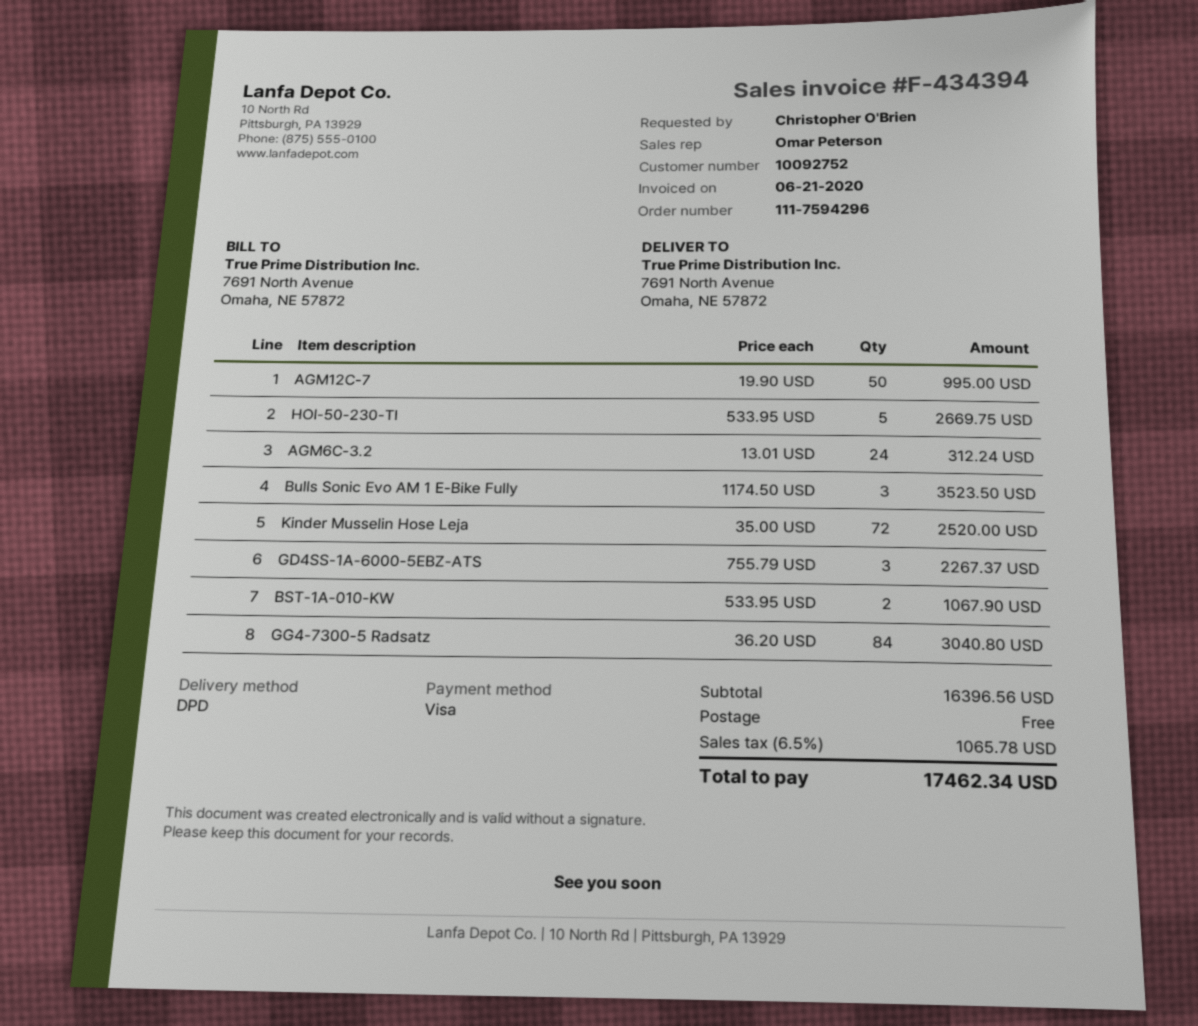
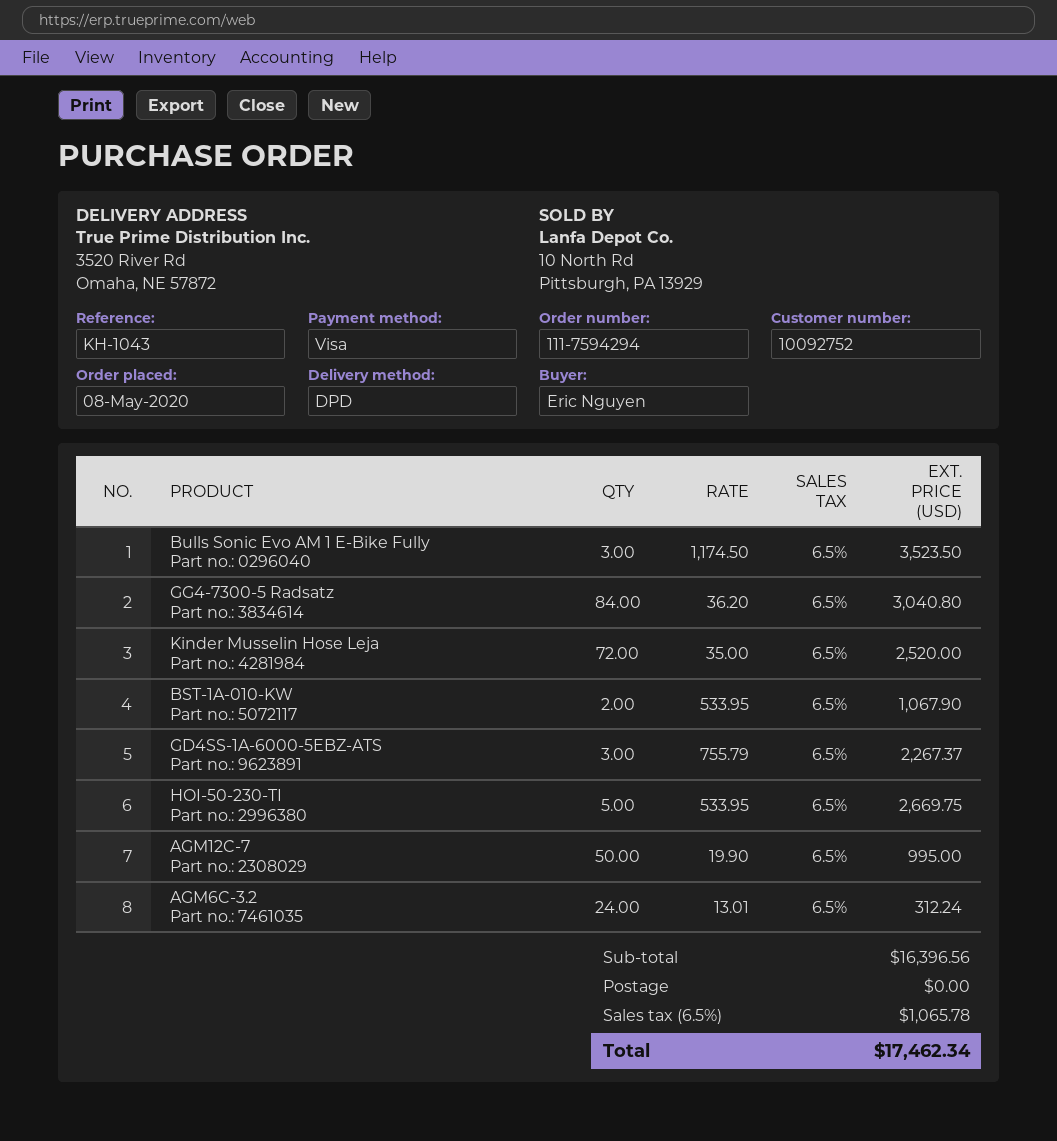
order number: 111-7594296 -> 111-7594294
ordered by: Christopher O'Brien -> Eric Nguyen
ship to: 7691 North Avenue, Omaha, NE 57872 -> 3520 River Rd, Omaha, NE 57872

